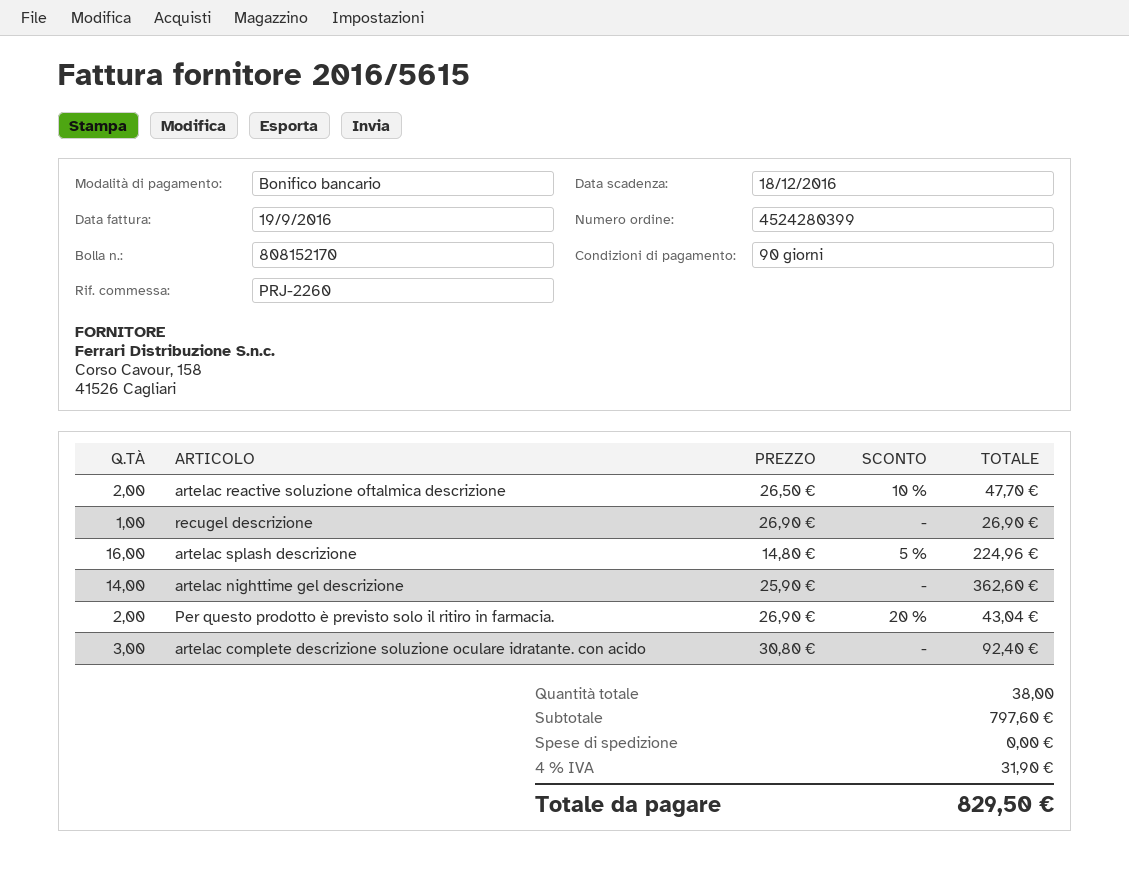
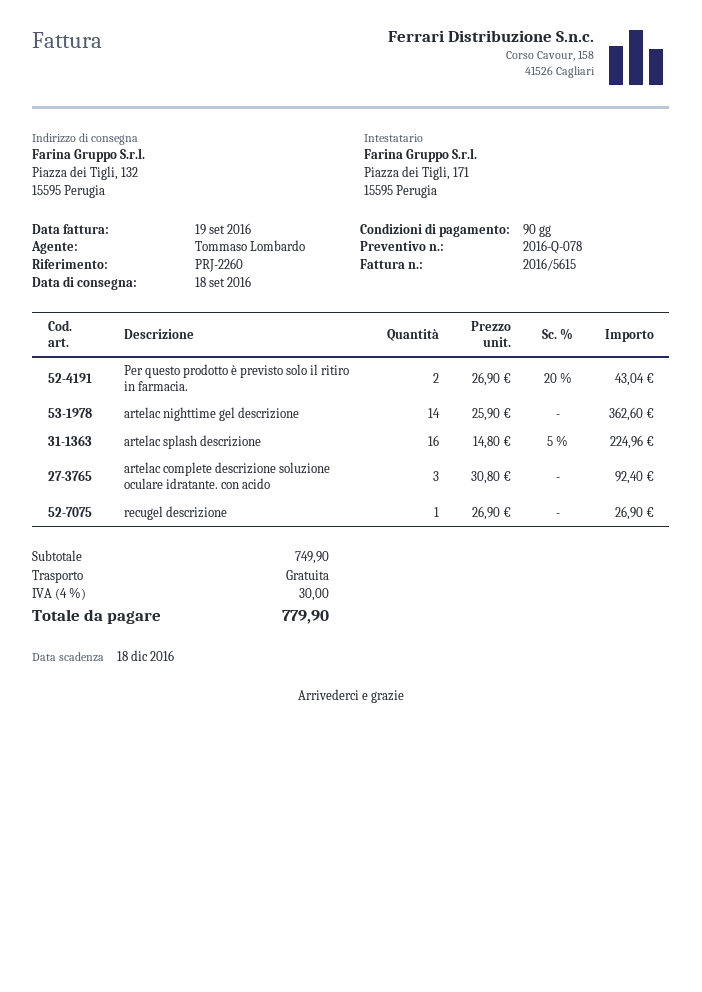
artelac reactive soluzione oftalmica descrizione: 2 x 26.50 - 10% = 47.70 -> none
subtotal: 797.60 -> 749.90
tax: 4% = 31.90 -> 4% = 30.00
total: 829.50 -> 779.90

